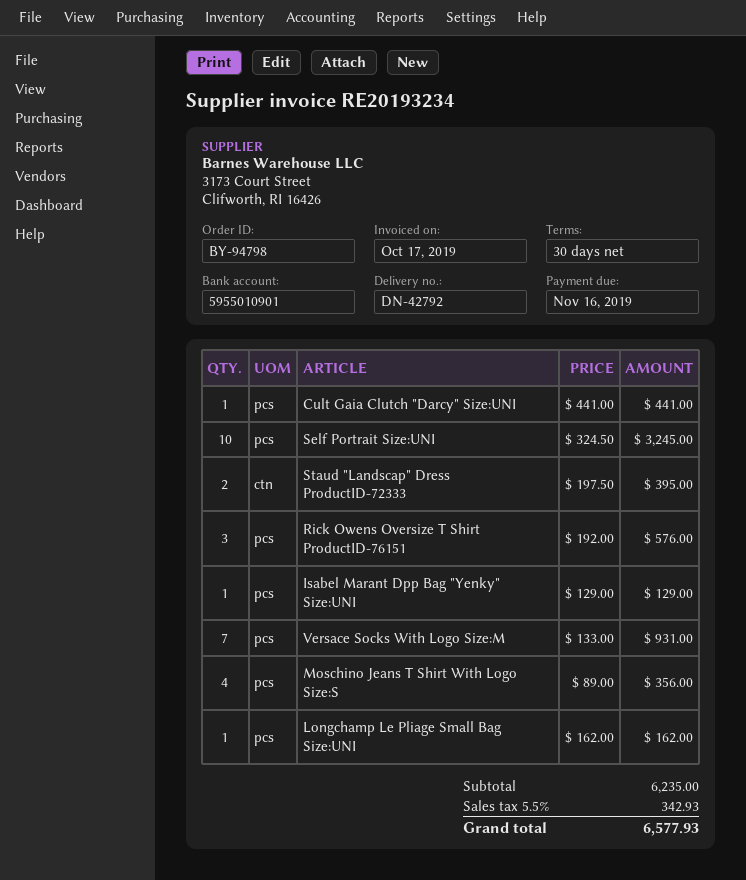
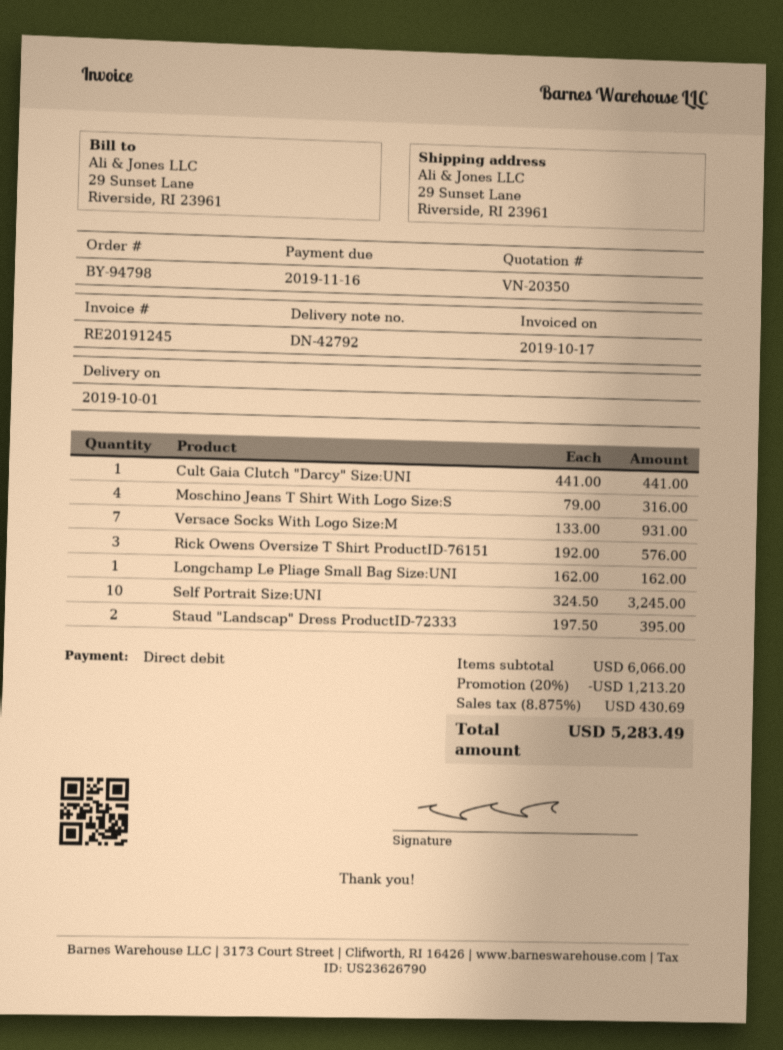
invoice number: RE20193234 -> RE20191245
Isabel Marant Dpp Bag "Yenky" Size:UNI: 1 x 129.00 = 129.00 -> none
Moschino Jeans T Shirt With Logo Size:S: 4 x 89.00 = 356.00 -> 4 x 79.00 = 316.00
subtotal: 6235.00 -> 6066.00
discount: none -> 20% = 1213.20
tax: 5.5% = 342.93 -> 8.875% = 430.69
total: 6577.93 -> 5283.49

